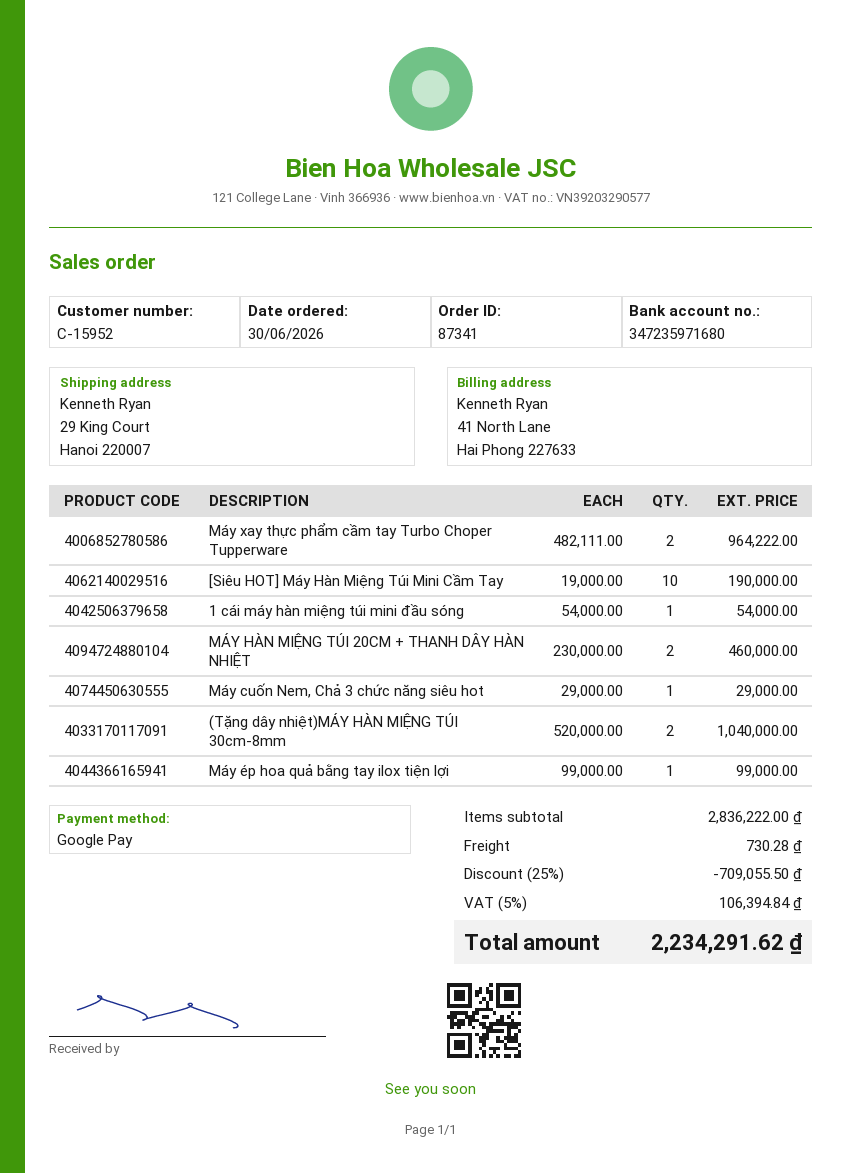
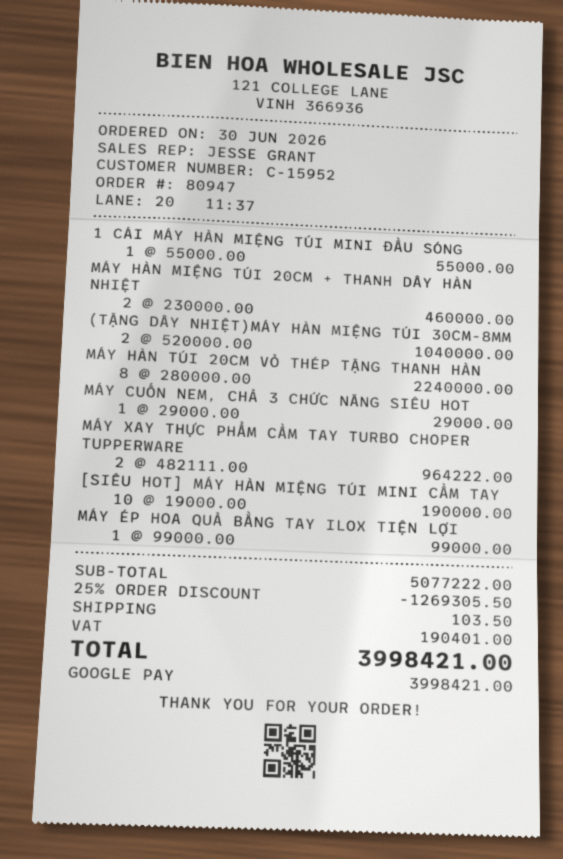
order number: 87341 -> 80947
1 cái máy hàn miệng túi mini đầu sóng: 1 x 54000.00 = 54000.00 -> 1 x 55000.00 = 55000.00
MÁY HÀN TÚI 20CM VỎ THÉP TẶNG THANH HÀN: none -> 8 x 280000.00 = 2240000.00
subtotal: 2836222.00 -> 5077222.00
discount: 25% = 709055.50 -> 25% = 1269305.50
shipping: 730.28 -> 103.50
tax: 106394.84 -> 190401.00
total: 2234291.62 -> 3998421.00

